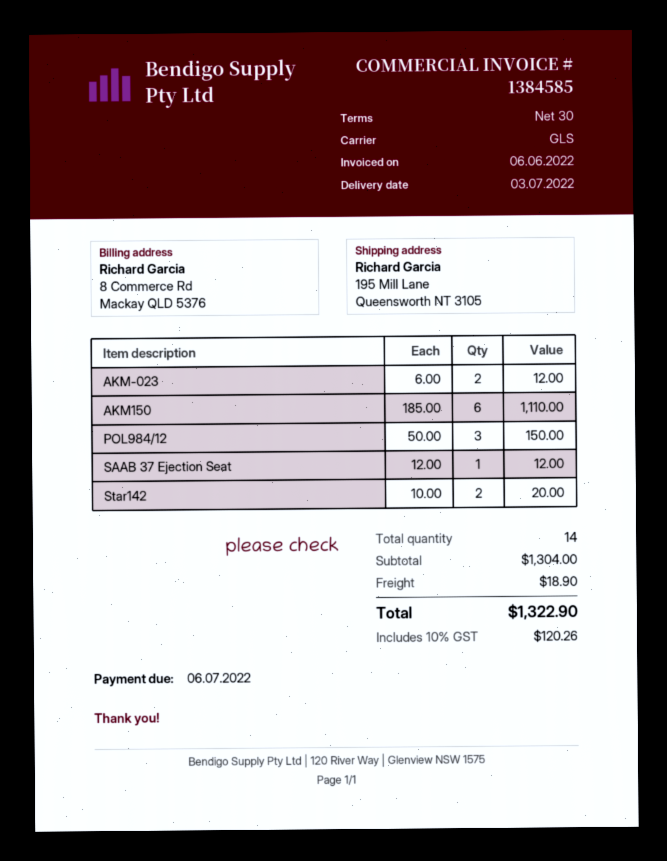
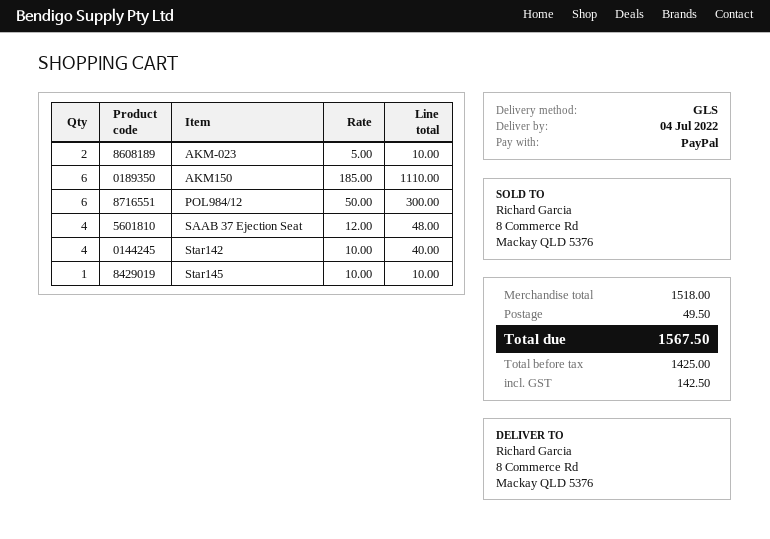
delivery date: 2022-07-03 -> 2022-07-04
ship to: 195 Mill Lane, Queensworth NT 3105 -> 8 Commerce Rd, Mackay QLD 5376
AKM-023: 2 x 6.00 = 12.00 -> 2 x 5.00 = 10.00
POL984/12: 3 x 50.00 = 150.00 -> 6 x 50.00 = 300.00
SAAB 37 Ejection Seat: 1 x 12.00 = 12.00 -> 4 x 12.00 = 48.00
Star142: 2 x 10.00 = 20.00 -> 4 x 10.00 = 40.00
Star145: none -> 1 x 10.00 = 10.00
subtotal: 1304.00 -> 1518.00
shipping: 18.90 -> 49.50
tax: 120.26 -> 142.50
total: 1322.90 -> 1567.50

